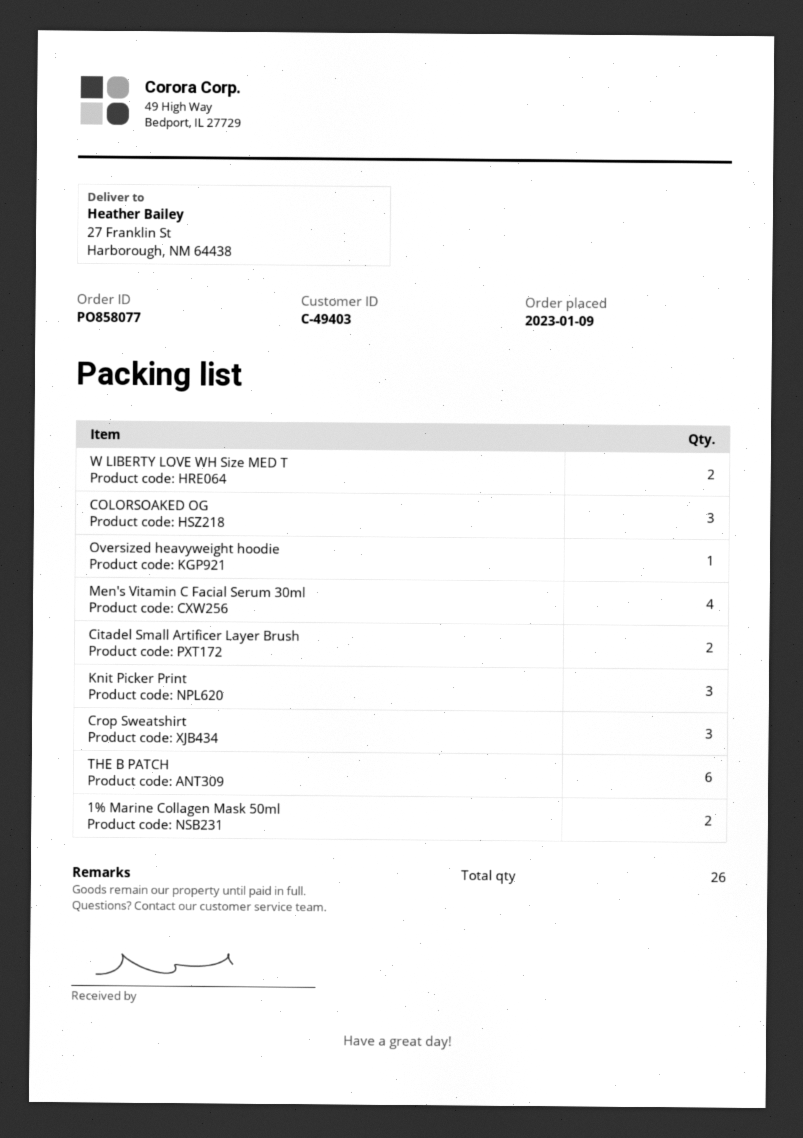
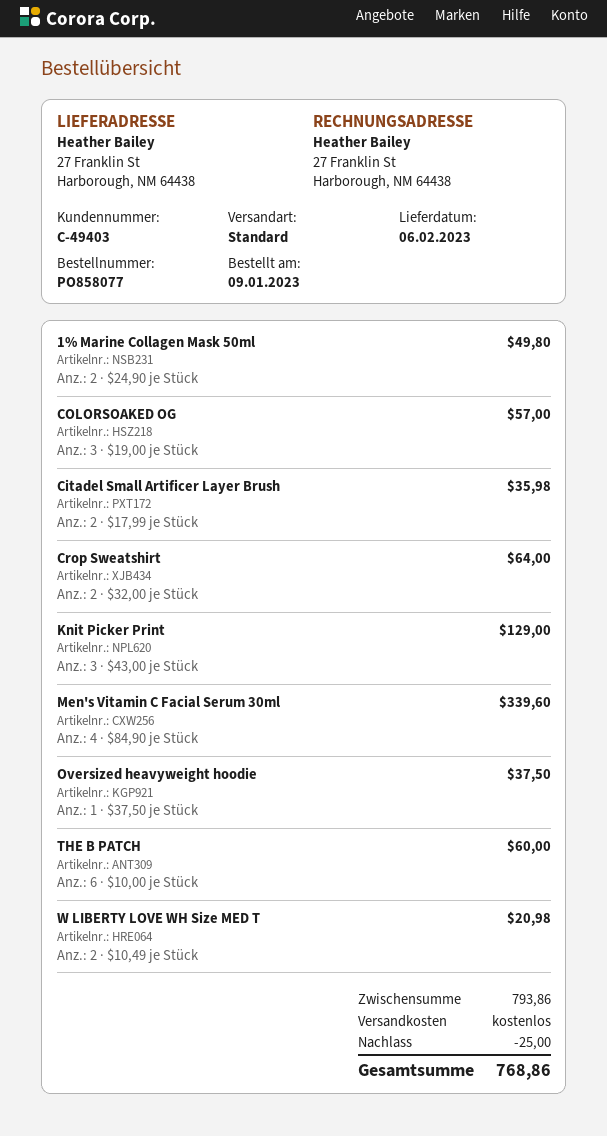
Crop Sweatshirt: 3 -> 2

